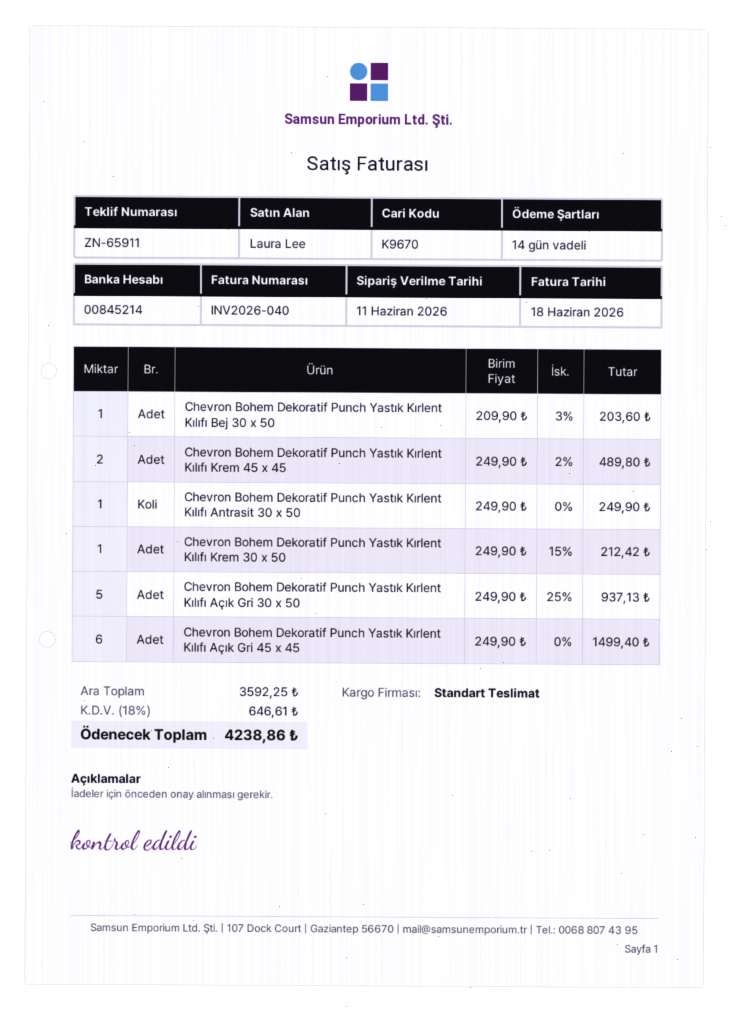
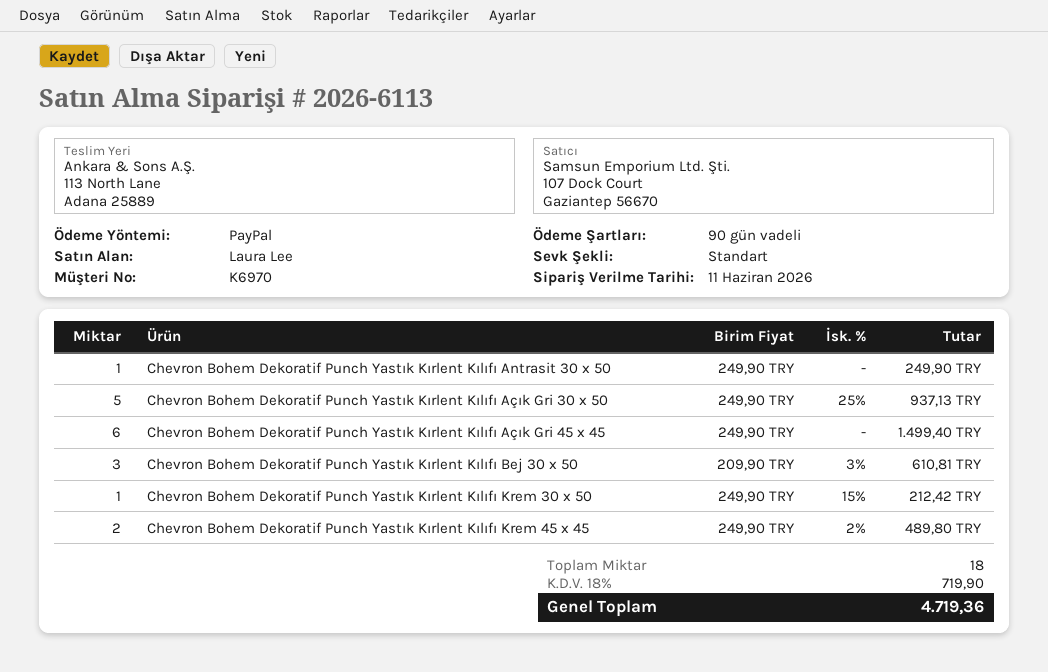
payment terms: 14 days -> 90 days
customer number: K9670 -> K6970
Chevron Bohem Dekoratif Punch Yastık Kırlent Kılıfı Bej 30 x 50: 1 x 209.90 - 3% = 203.60 -> 3 x 209.90 - 3% = 610.81
tax: 18% = 646.61 -> 18% = 719.90
total: 4238.86 -> 4719.36

